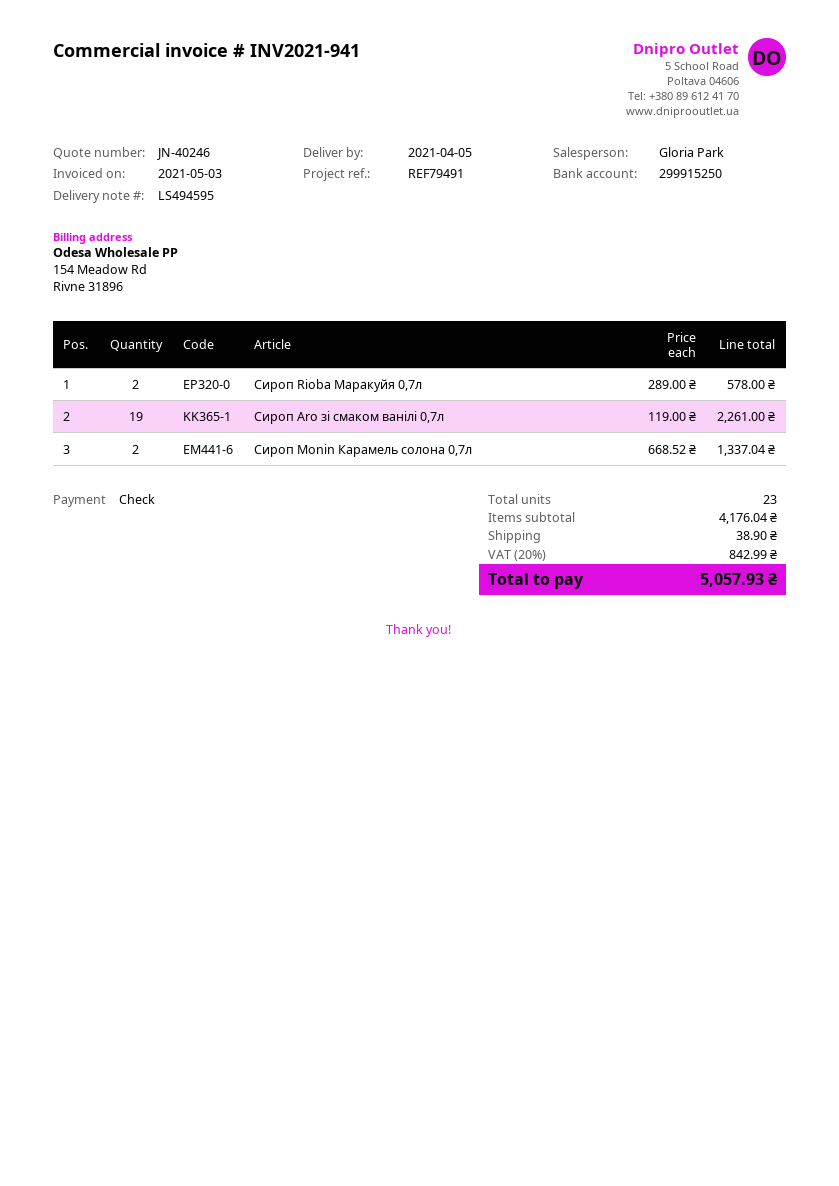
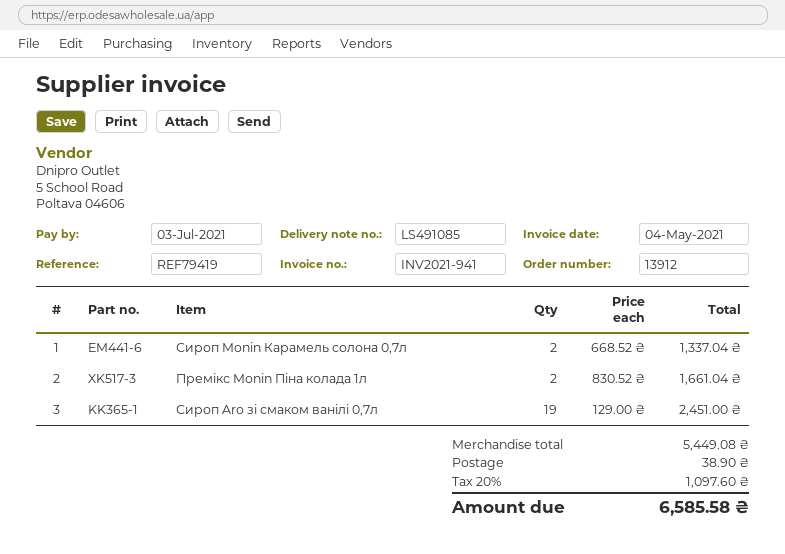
delivery note number: LS494595 -> LS491085
invoice date: 2021-05-03 -> 2021-05-04
reference: REF79491 -> REF79419
Сироп Rioba Маракуйя 0,7л: 2 x 289.00 = 578.00 -> none
Сироп Aro зі смаком ванілі 0,7л: 19 x 119.00 = 2261.00 -> 19 x 129.00 = 2451.00
Премікс Monin Піна колада 1л: none -> 2 x 830.52 = 1661.04
subtotal: 4176.04 -> 5449.08
tax: 20% = 842.99 -> 20% = 1097.60
total: 5057.93 -> 6585.58

